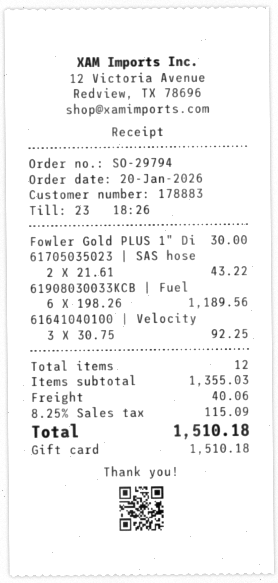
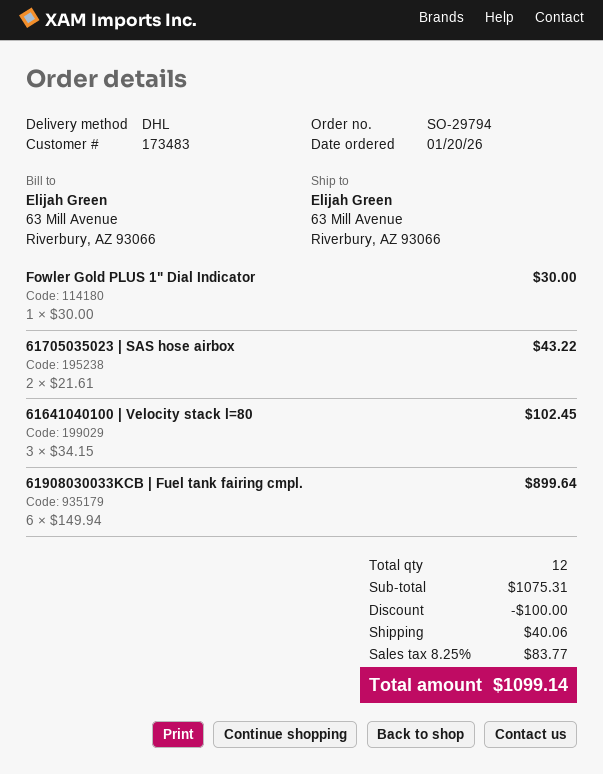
customer number: 178883 -> 173483
61908030033KCB | Fuel: 6 x 198.26 = 1189.56 -> 6 x 149.94 = 899.64
61641040100 | Velocity: 3 x 30.75 = 92.25 -> 3 x 34.15 = 102.45
subtotal: 1355.03 -> 1075.31
discount: none -> 100.00
tax: 8.25% = 115.09 -> 8.25% = 83.77
total: 1510.18 -> 1099.14

